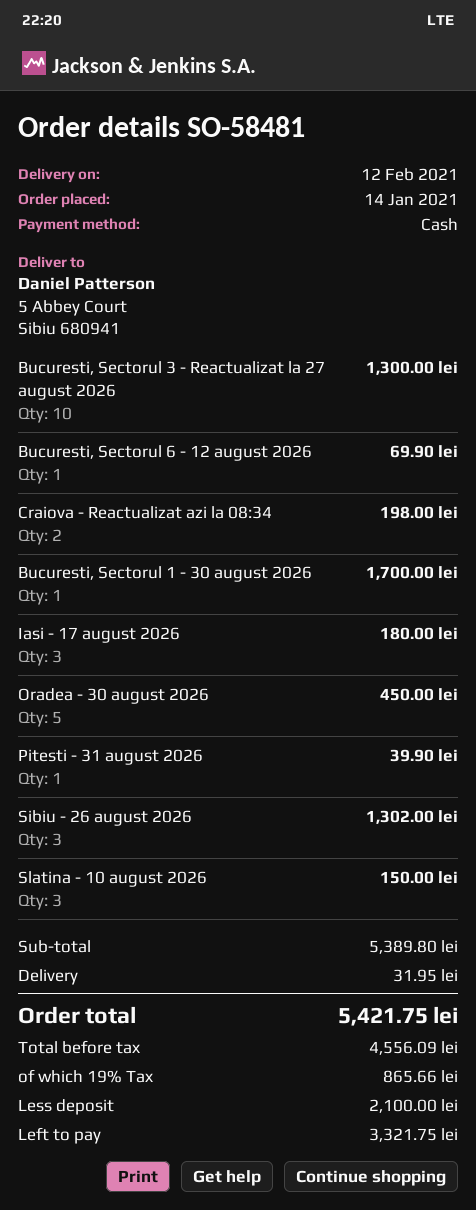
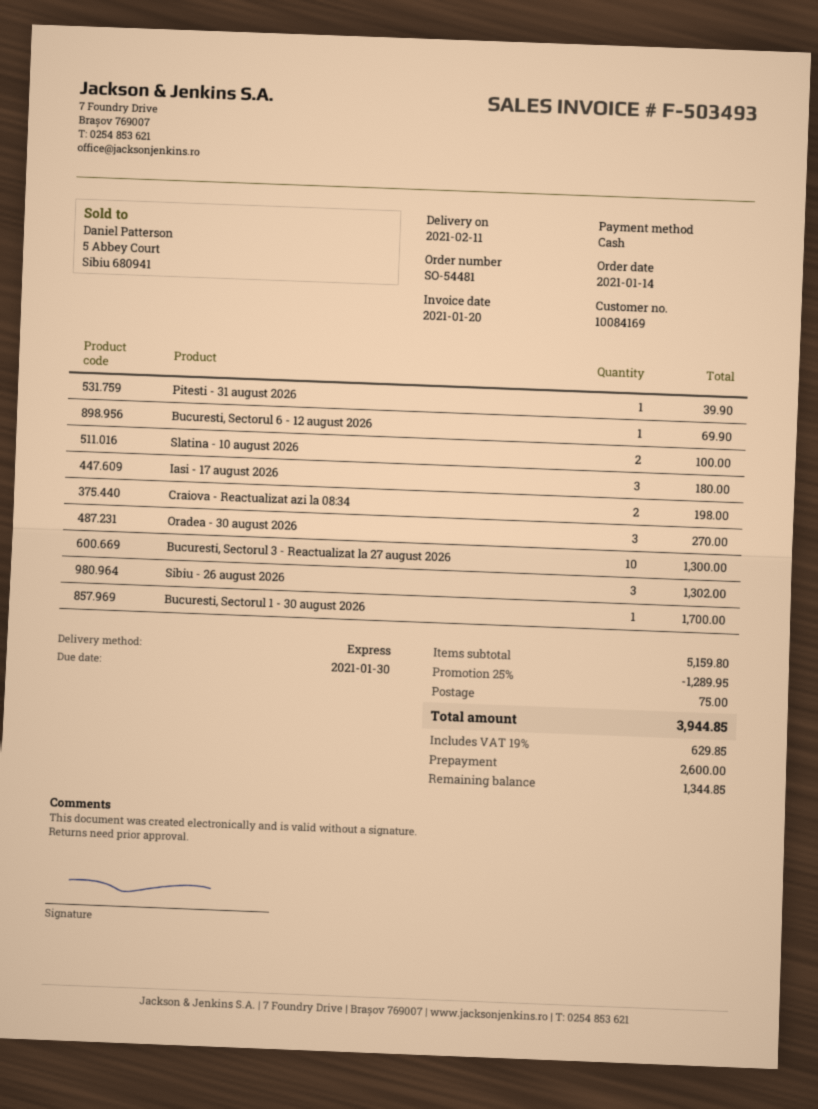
order number: SO-58481 -> SO-54481
delivery date: 2021-02-12 -> 2021-02-11
Oradea - 30 august 2026: 5 for 450.00 -> 3 for 270.00
Slatina - 10 august 2026: 3 for 150.00 -> 2 for 100.00
subtotal: 5389.80 -> 5159.80
discount: none -> 25% = 1289.95
shipping: 31.95 -> 75.00
tax: 19% = 865.66 -> 19% = 629.85
total: 5421.75 -> 3944.85
deposit: 2100.00 -> 2600.00
balance: 3321.75 -> 1344.85

